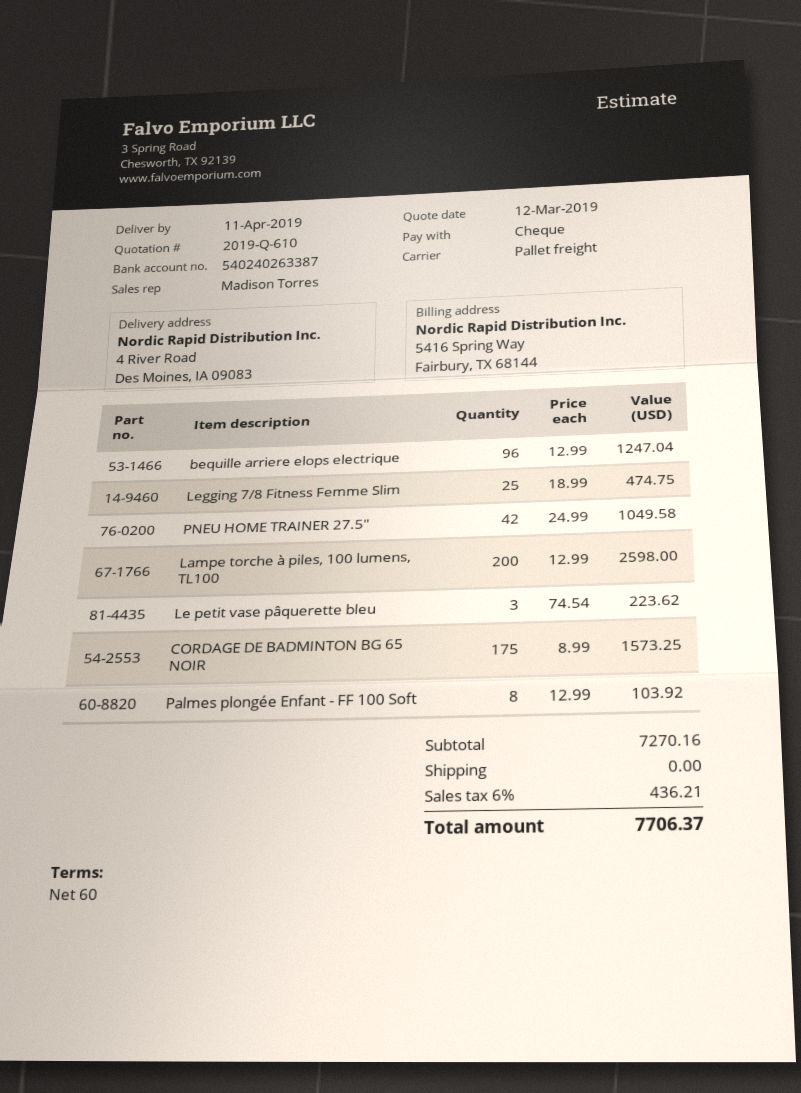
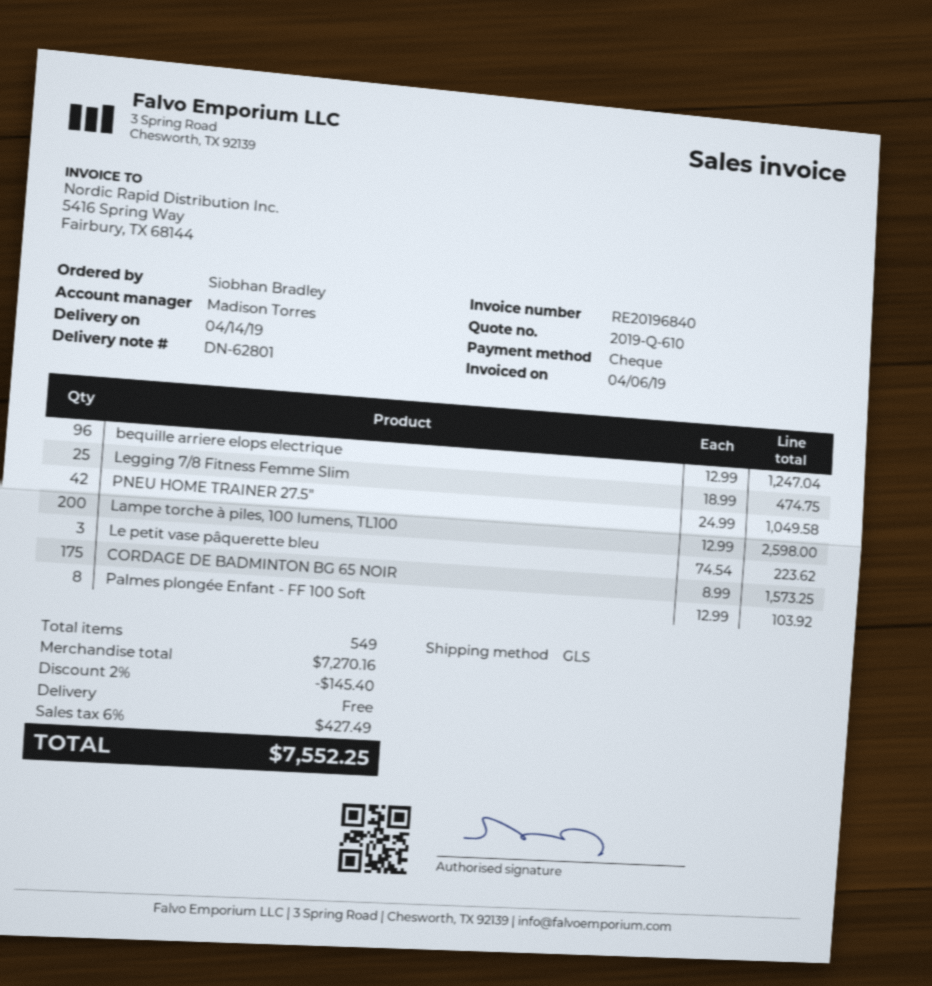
delivery date: 2019-04-11 -> 2019-04-14
shipping method: pallet freight -> GLS
discount: none -> 2% = 145.40
tax: 6% = 436.21 -> 6% = 427.49
total: 7706.37 -> 7552.25

